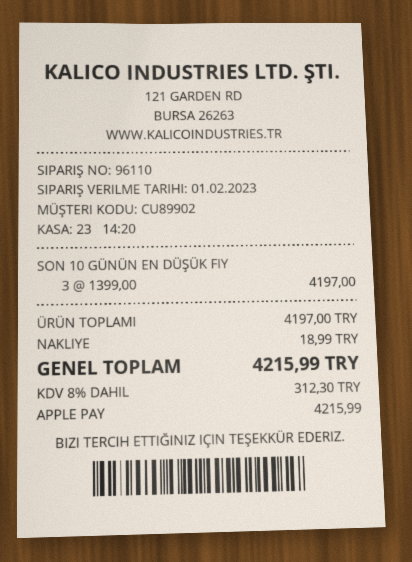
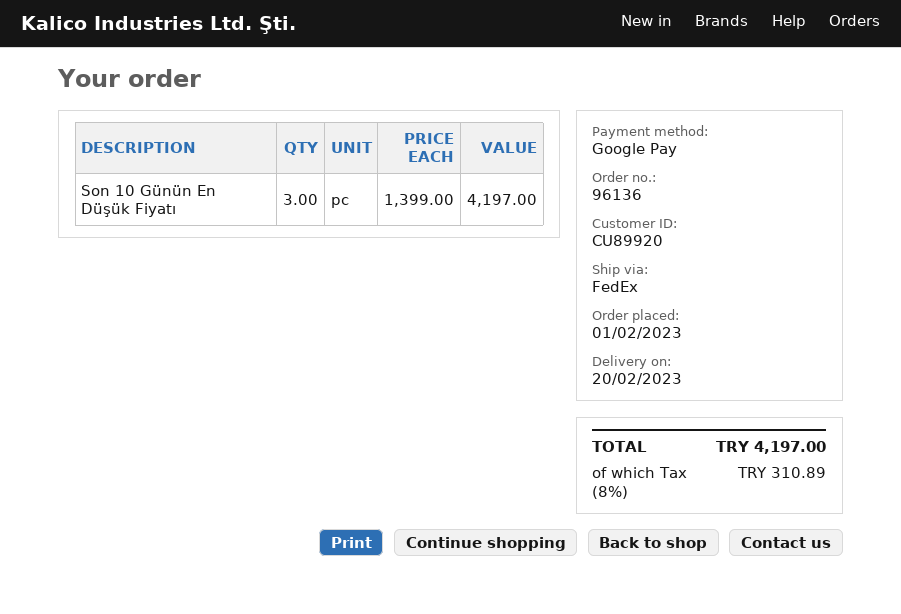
order number: 96110 -> 96136
customer number: CU89902 -> CU89920
payment method: Apple Pay -> Google Pay
shipping: 18.99 -> none
tax: 8% = 312.30 -> 8% = 310.89
total: 4215.99 -> 4197.00

